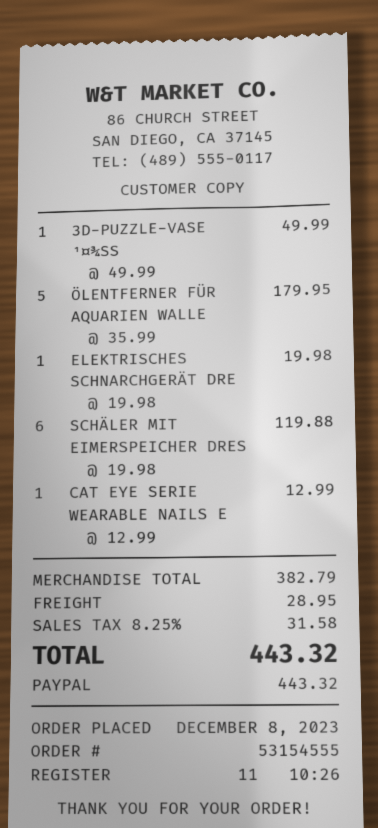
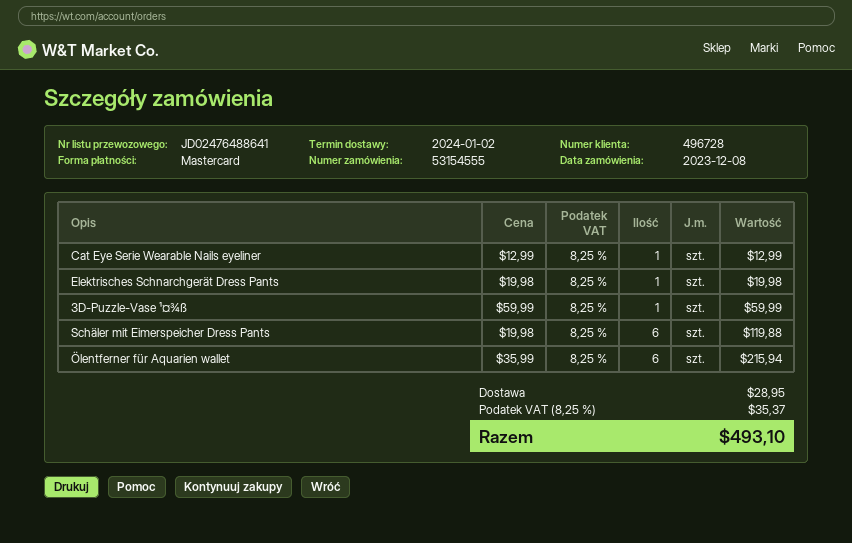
payment method: PayPal -> Mastercard
3D-PUZZLE-VASE ¹¤¾SS: 1 x 49.99 = 49.99 -> 1 x 59.99 = 59.99
ÖLENTFERNER FÜR AQUARIEN WALLE: 5 x 35.99 = 179.95 -> 6 x 35.99 = 215.94
tax: 8.25% = 31.58 -> 8.25% = 35.37
total: 443.32 -> 493.10

